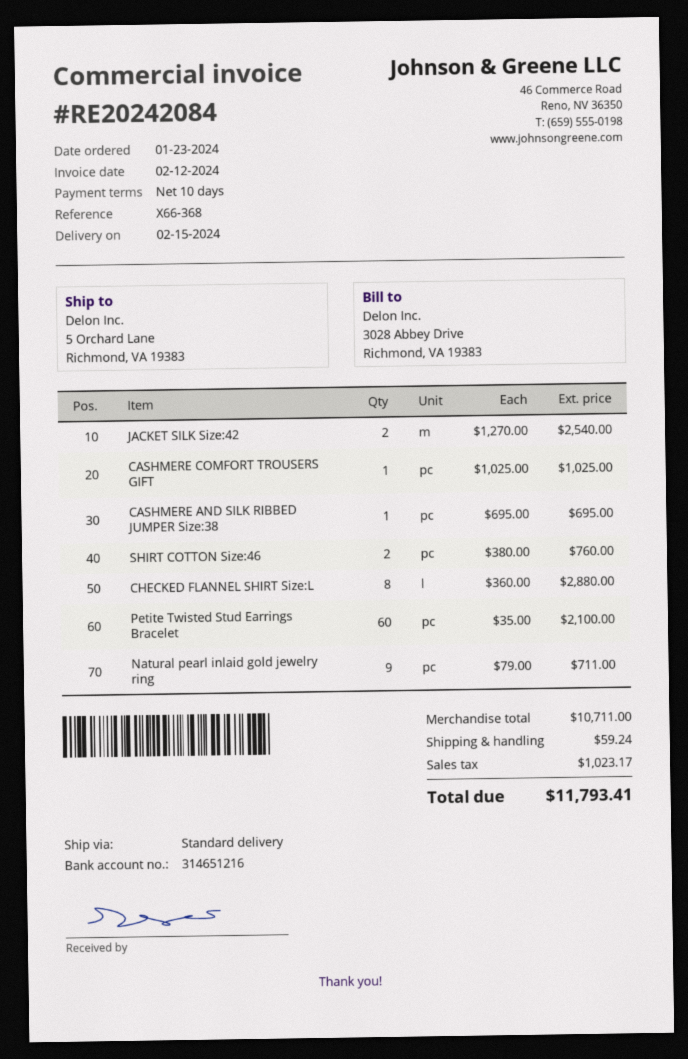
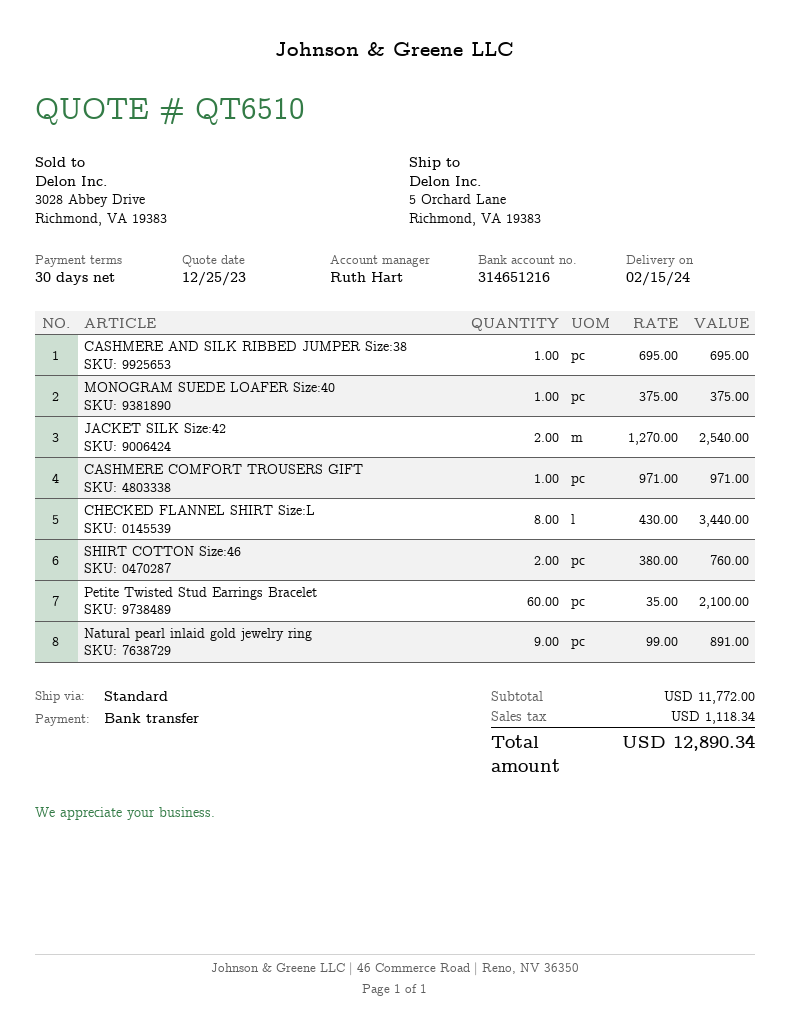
payment terms: 10 days -> 30 days
CASHMERE COMFORT TROUSERS GIFT: 1 x 1025.00 = 1025.00 -> 1 x 971.00 = 971.00
CHECKED FLANNEL SHIRT Size:L: 8 x 360.00 = 2880.00 -> 8 x 430.00 = 3440.00
Natural pearl inlaid gold jewelry ring: 9 x 79.00 = 711.00 -> 9 x 99.00 = 891.00
MONOGRAM SUEDE LOAFER Size:40: none -> 1 x 375.00 = 375.00
subtotal: 10711.00 -> 11772.00
shipping: 59.24 -> none
tax: 1023.17 -> 1118.34
total: 11793.41 -> 12890.34

